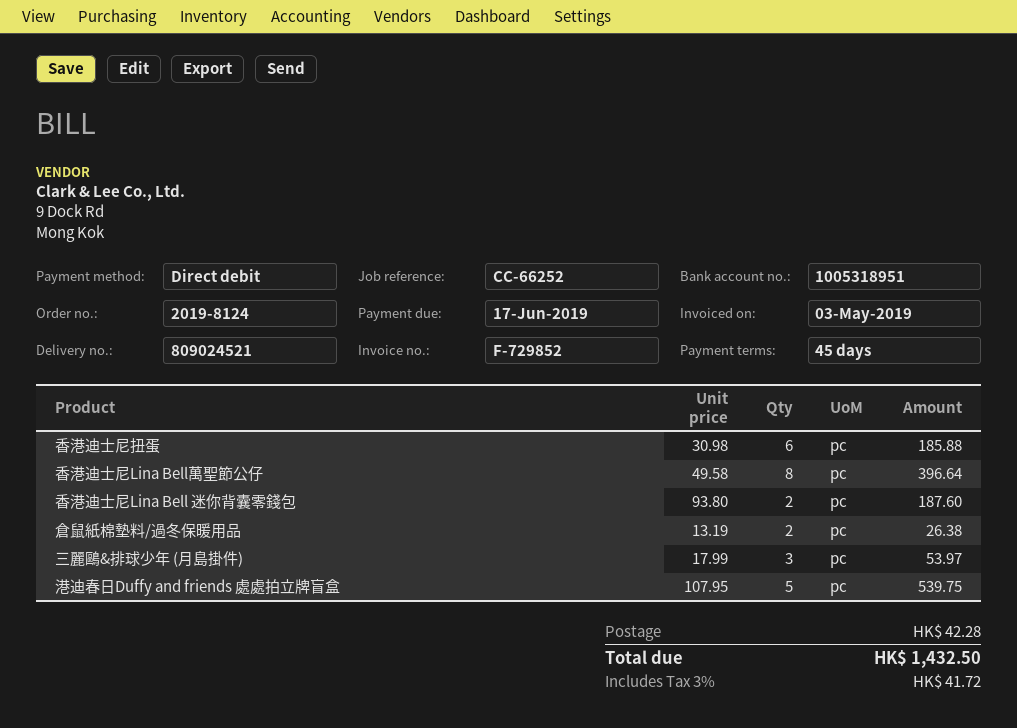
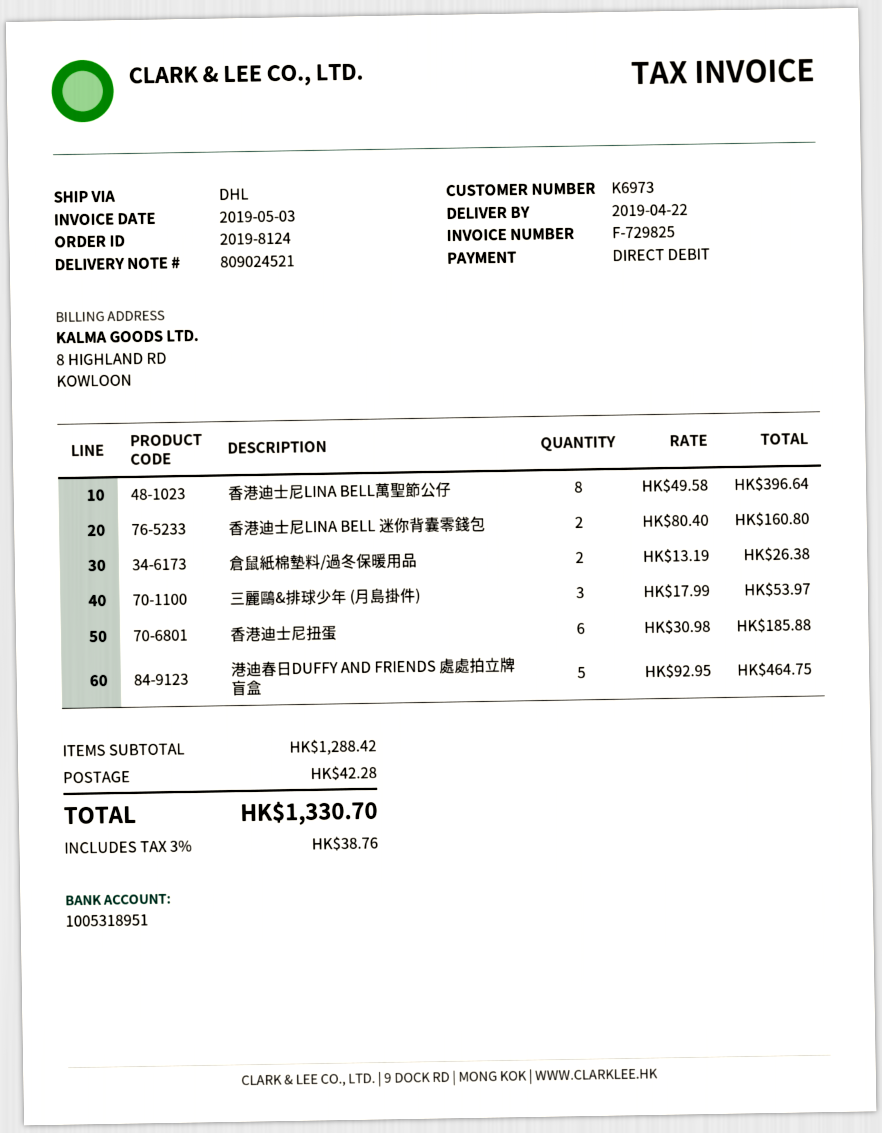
invoice number: F-729852 -> F-729825
香港迪士尼Lina Bell 迷你背囊零錢包: 2 x 93.80 = 187.60 -> 2 x 80.40 = 160.80
港迪春日Duffy and friends 處處拍立牌盲盒: 5 x 107.95 = 539.75 -> 5 x 92.95 = 464.75
tax: 3% = 41.72 -> 3% = 38.76
total: 1432.50 -> 1330.70

